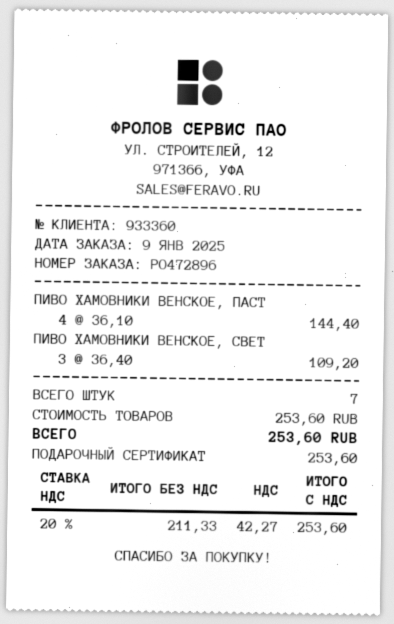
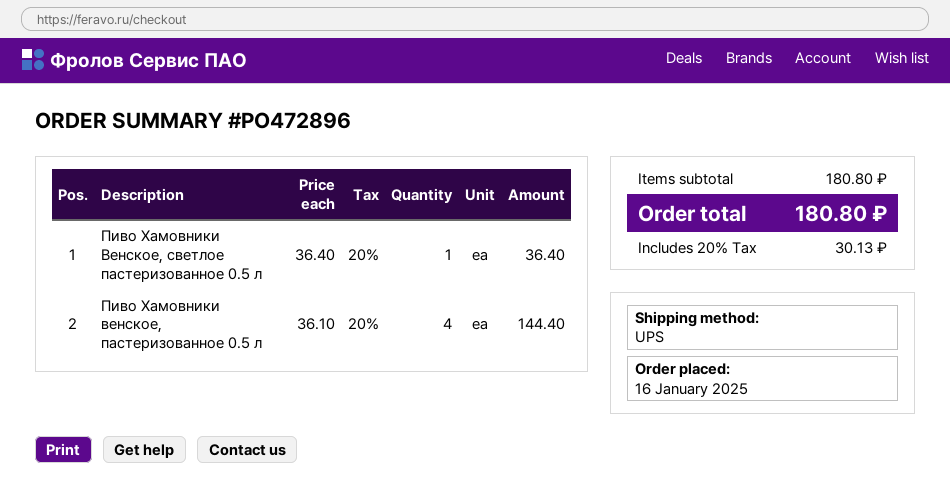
order date: 2025-01-09 -> 2025-01-16
ПИВО ХАМОВНИКИ ВЕНСКОЕ, СВЕТ: 3 x 36.40 = 109.20 -> 1 x 36.40 = 36.40
subtotal: 253.60 -> 180.80
tax: 20% = 42.27 -> 20% = 30.13
total: 253.60 -> 180.80

